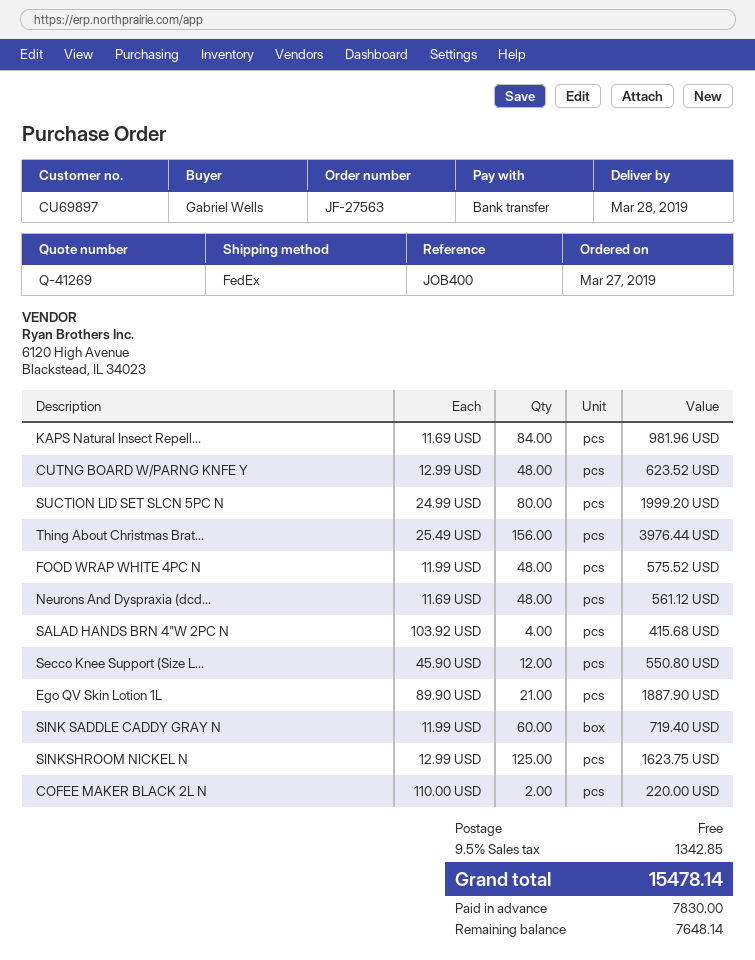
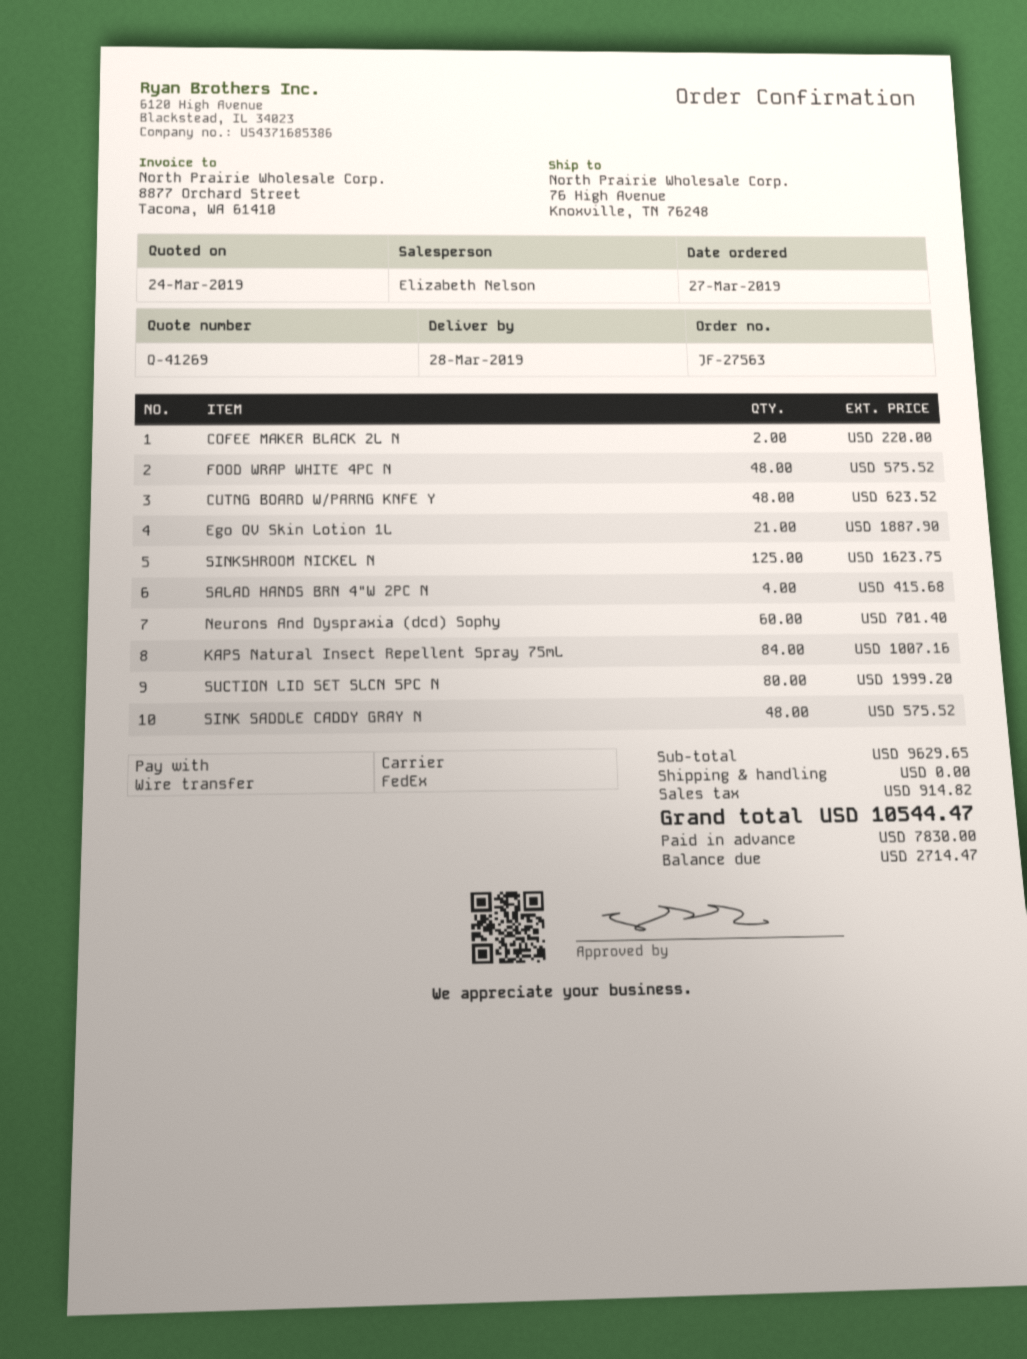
KAPS Natural Insect Repell...: 84 for 981.96 -> 84 for 1007.16
Thing About Christmas Brat...: 156 for 3976.44 -> none
Neurons And Dyspraxia (dcd...: 48 for 561.12 -> 60 for 701.40
Secco Knee Support (Size L...: 12 for 550.80 -> none
SINK SADDLE CADDY GRAY N: 60 for 719.40 -> 48 for 575.52
tax: 1342.85 -> 914.82
total: 15478.14 -> 10544.47
balance: 7648.14 -> 2714.47

